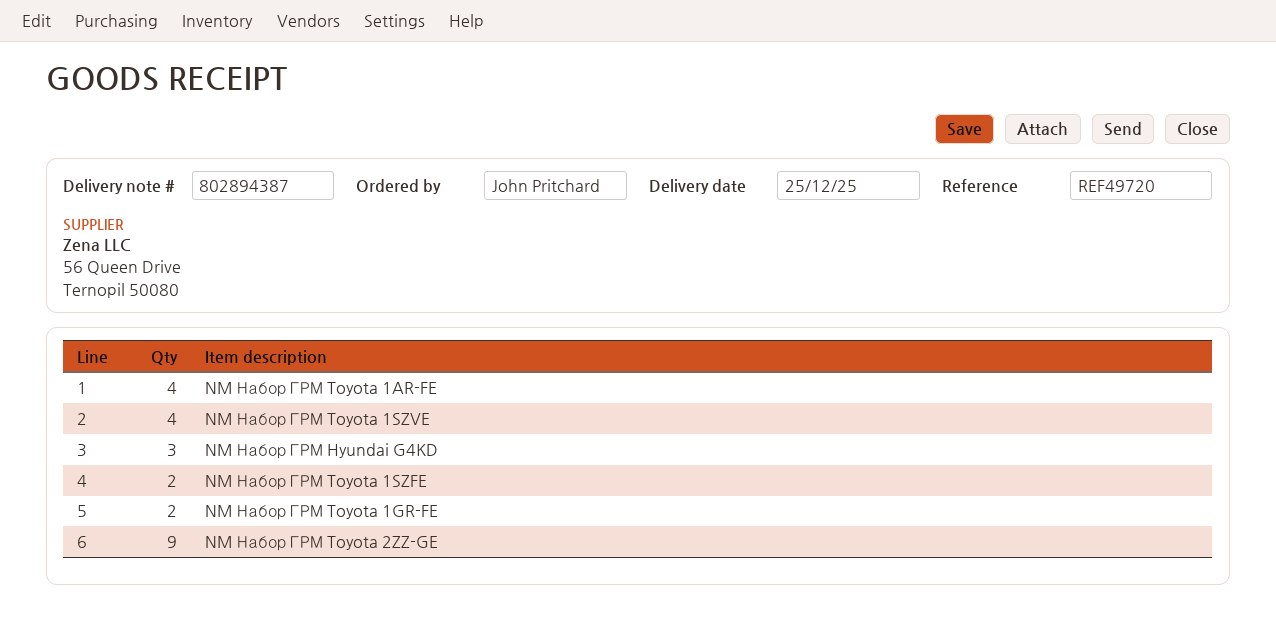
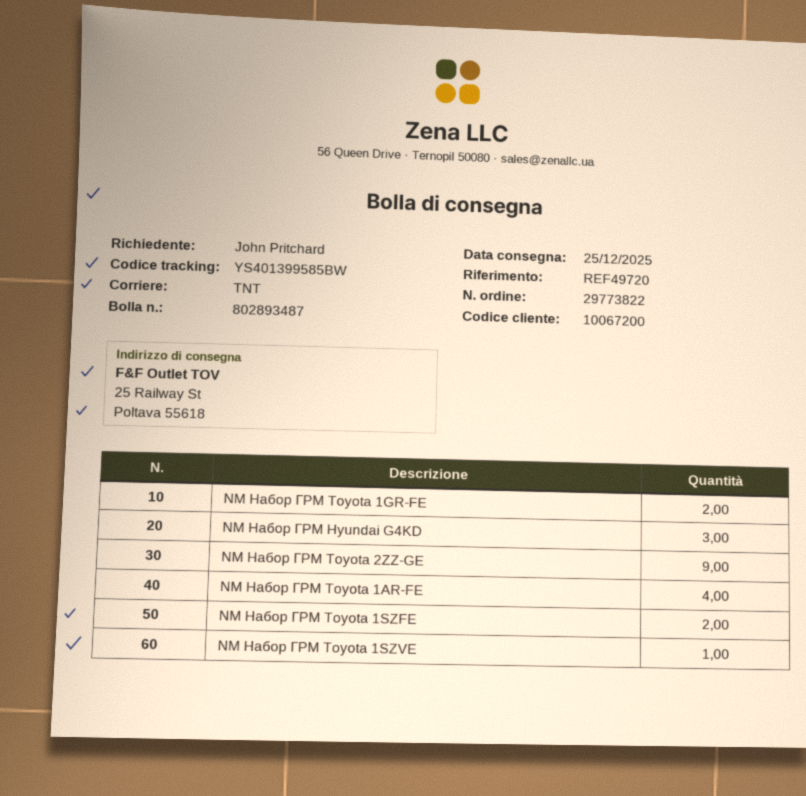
delivery note number: 802894387 -> 802893487
NM Набор ГРМ Toyota 1SZVE: 4 -> 1

